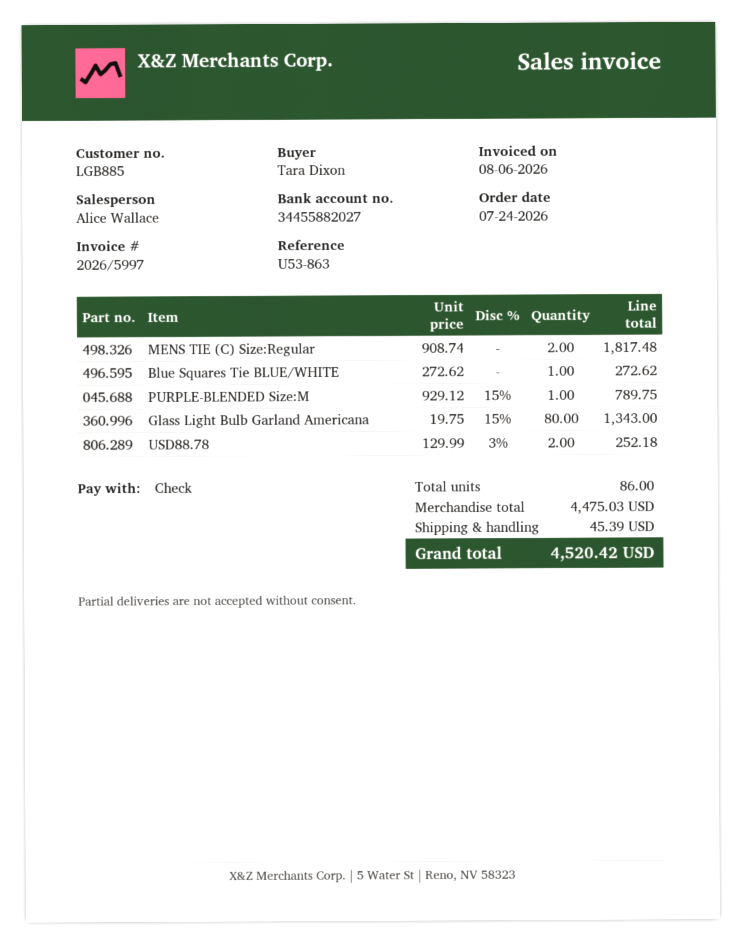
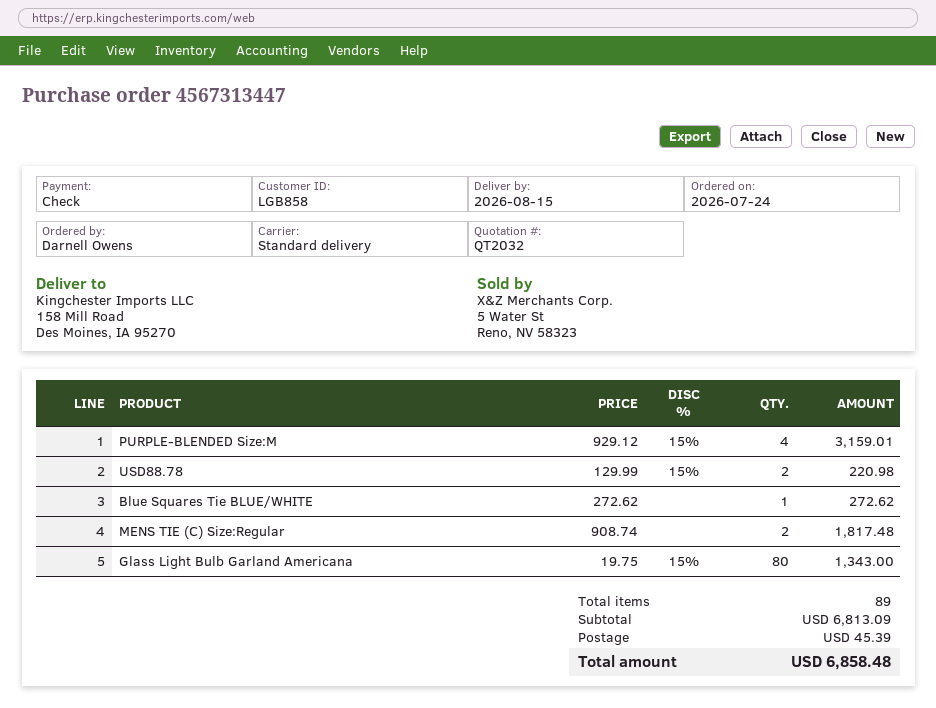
customer number: LGB885 -> LGB858
ordered by: Tara Dixon -> Darnell Owens
PURPLE-BLENDED Size:M: 1 x 929.12 - 15% = 789.75 -> 4 x 929.12 - 15% = 3159.01
USD88.78: 2 x 129.99 - 3% = 252.18 -> 2 x 129.99 - 15% = 220.98
total quantity: 86 -> 89
subtotal: 4475.03 -> 6813.09
total: 4520.42 -> 6858.48

